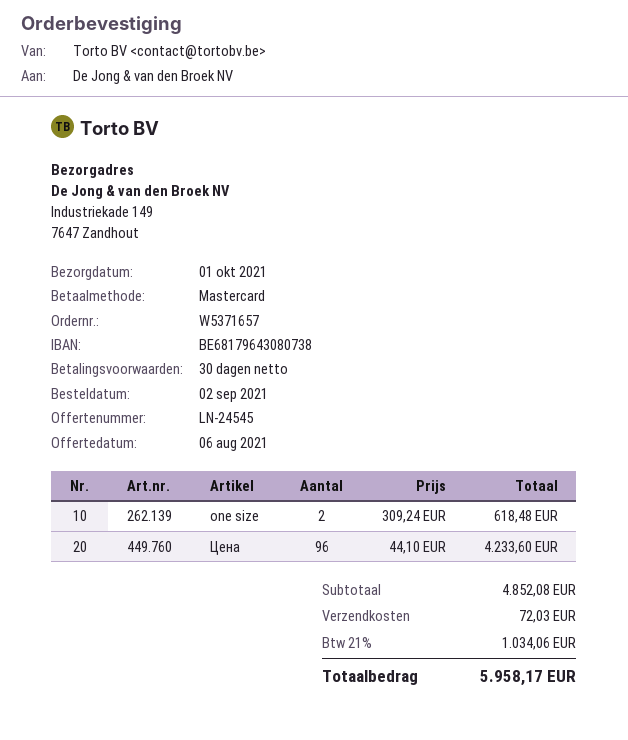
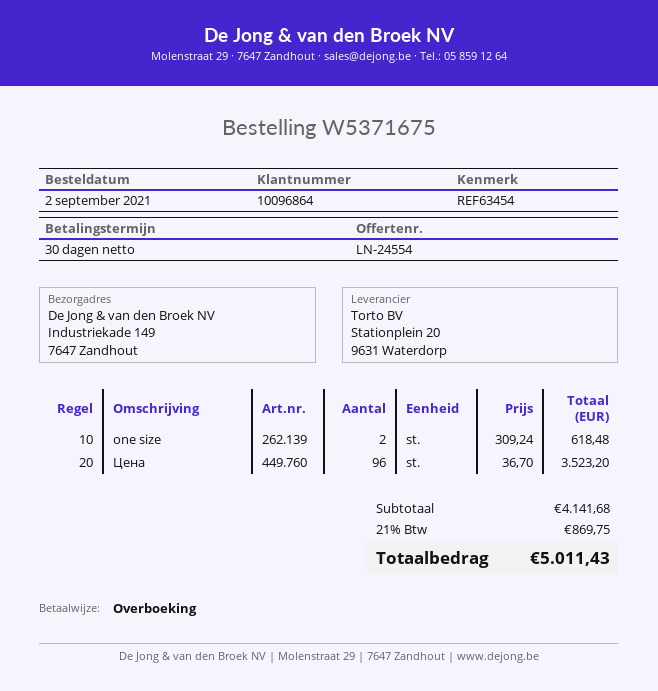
quote number: LN-24545 -> LN-24554
order number: W5371657 -> W5371675
payment method: Mastercard -> bank transfer
Цена: 96 x 44.10 = 4233.60 -> 96 x 36.70 = 3523.20
subtotal: 4852.08 -> 4141.68
shipping: 72.03 -> none
tax: 21% = 1034.06 -> 21% = 869.75
total: 5958.17 -> 5011.43

